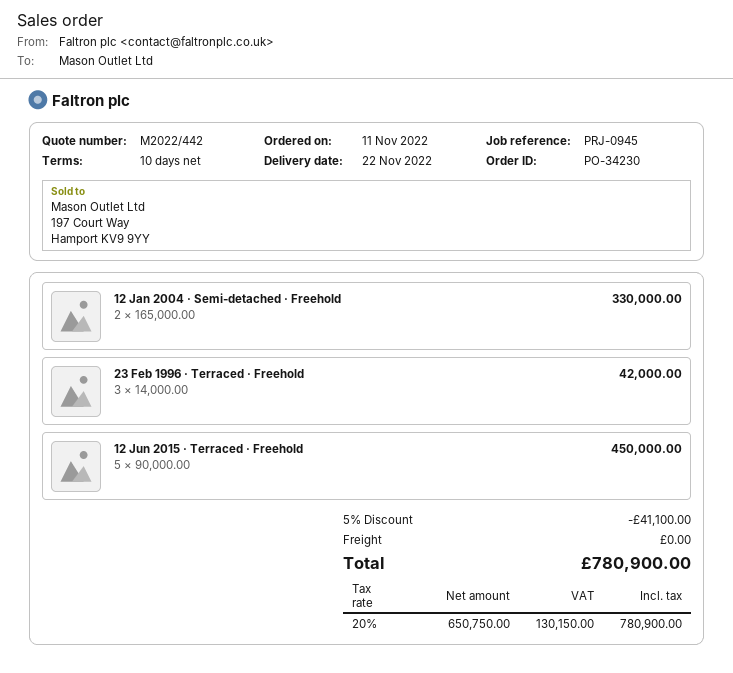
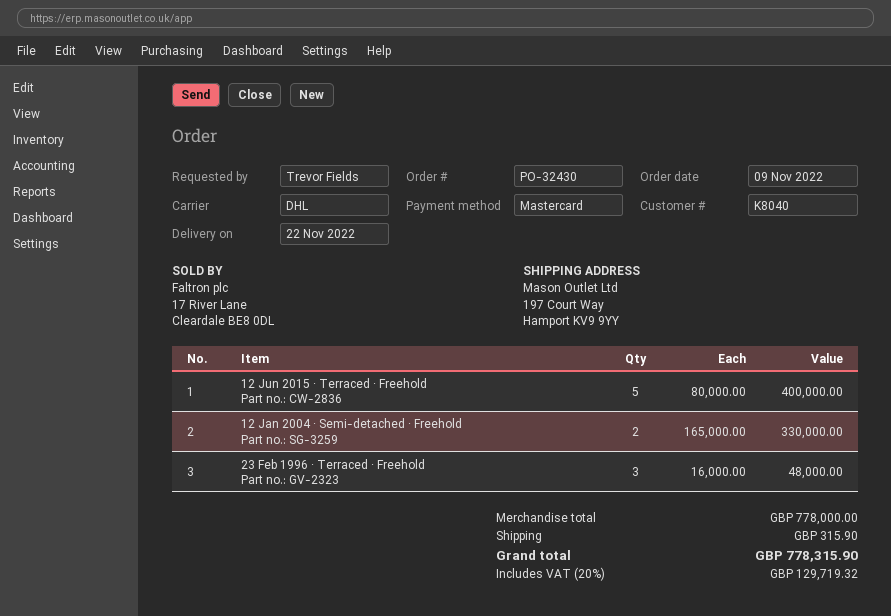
order number: PO-34230 -> PO-32430
order date: 2022-11-11 -> 2022-11-09
23 Feb 1996 · Terraced · Freehold: 3 x 14000.00 = 42000.00 -> 3 x 16000.00 = 48000.00
12 Jun 2015 · Terraced · Freehold: 5 x 90000.00 = 450000.00 -> 5 x 80000.00 = 400000.00
discount: 5% = 41100.00 -> none
shipping: 0.00 -> 315.90
tax: 20% = 130150.00 -> 20% = 129719.32
total: 780900.00 -> 778315.90

